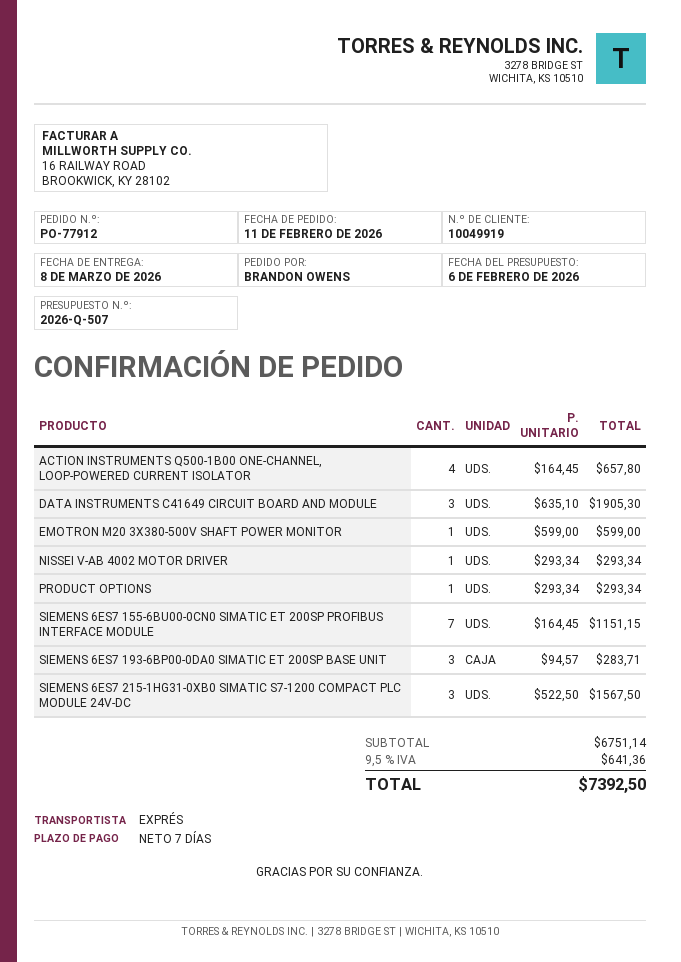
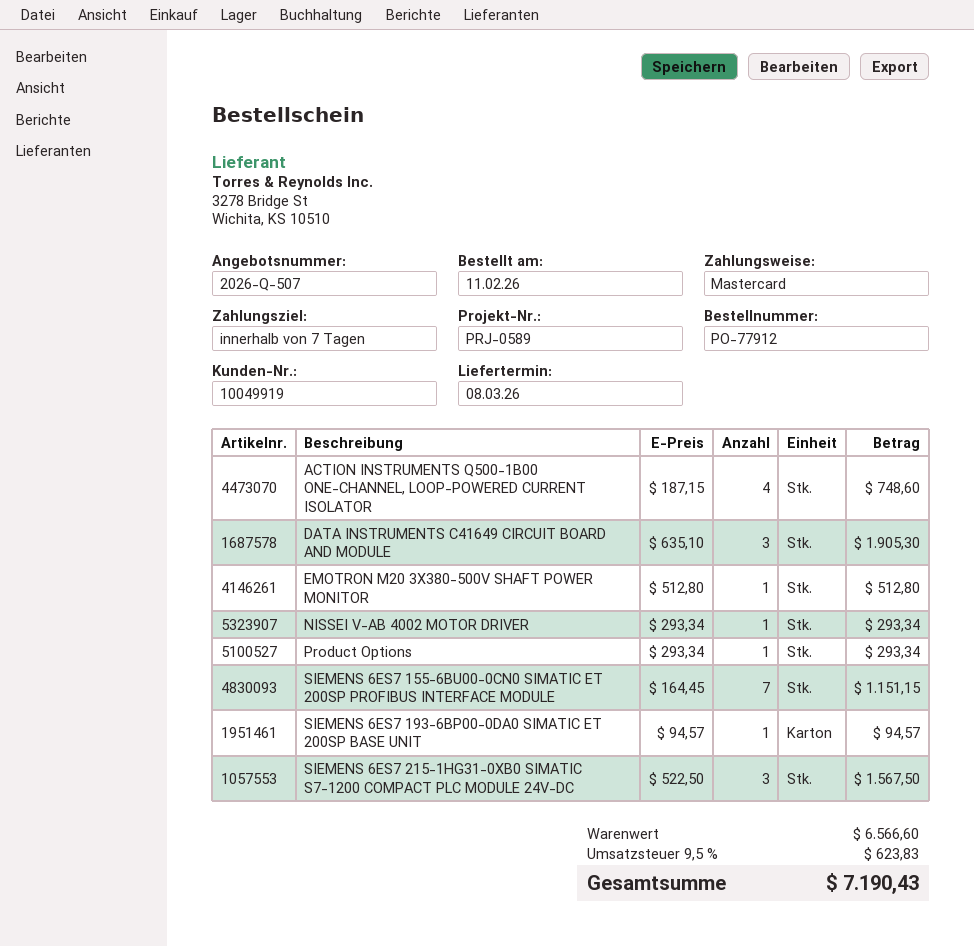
ACTION INSTRUMENTS Q500-1B00 ONE-CHANNEL, LOOP-POWERED CURRENT ISOLATOR: 4 x 164.45 = 657.80 -> 4 x 187.15 = 748.60
EMOTRON M20 3X380-500V SHAFT POWER MONITOR: 1 x 599.00 = 599.00 -> 1 x 512.80 = 512.80
SIEMENS 6ES7 193-6BP00-0DA0 SIMATIC ET 200SP BASE UNIT: 3 x 94.57 = 283.71 -> 1 x 94.57 = 94.57
subtotal: 6751.14 -> 6566.60
tax: 9.5% = 641.36 -> 9.5% = 623.83
total: 7392.50 -> 7190.43

